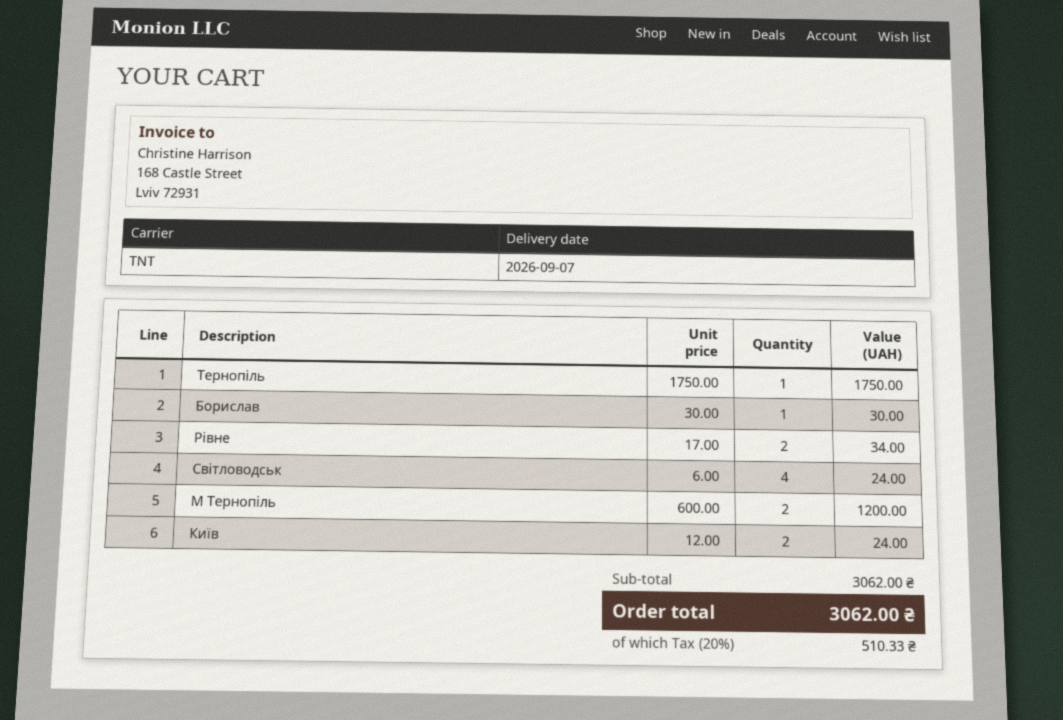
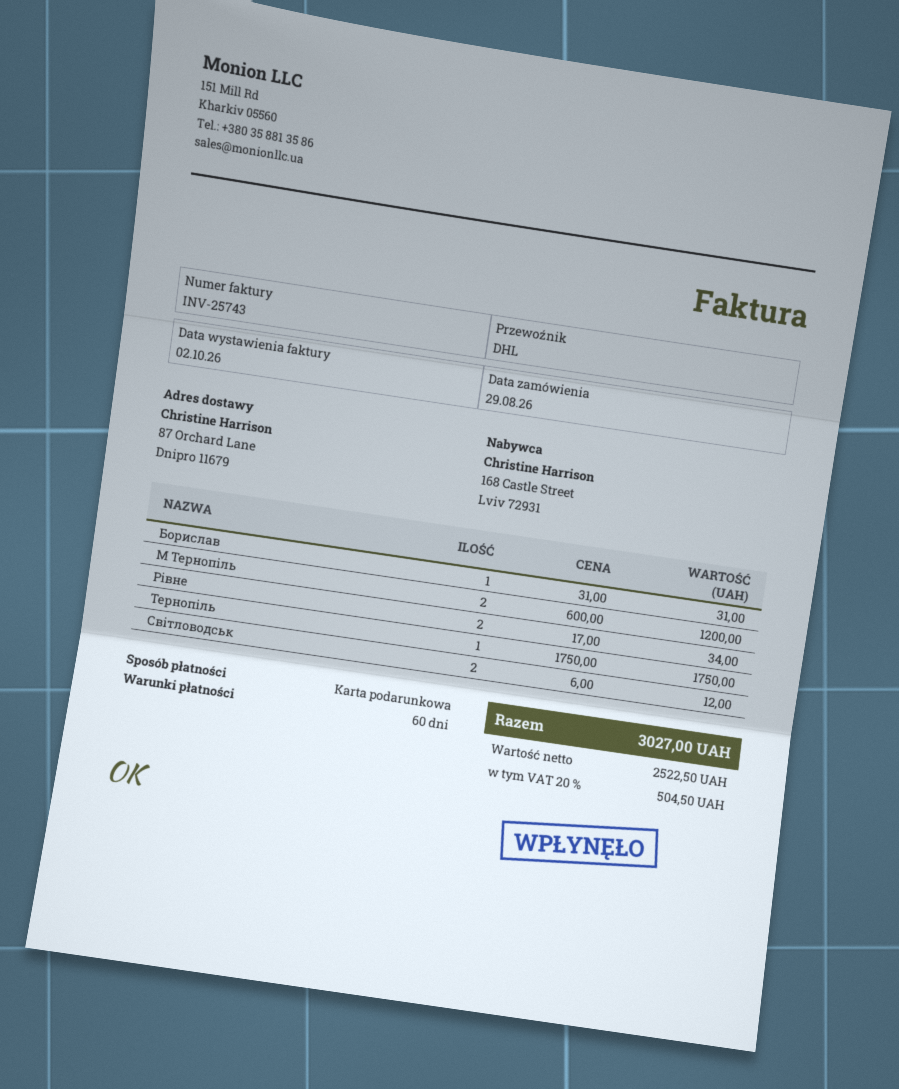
shipping method: TNT -> DHL
Борислав: 1 x 30.00 = 30.00 -> 1 x 31.00 = 31.00
Світловодськ: 4 x 6.00 = 24.00 -> 2 x 6.00 = 12.00
Київ: 2 x 12.00 = 24.00 -> none
tax: 20% = 510.33 -> 20% = 504.50
total: 3062.00 -> 3027.00

